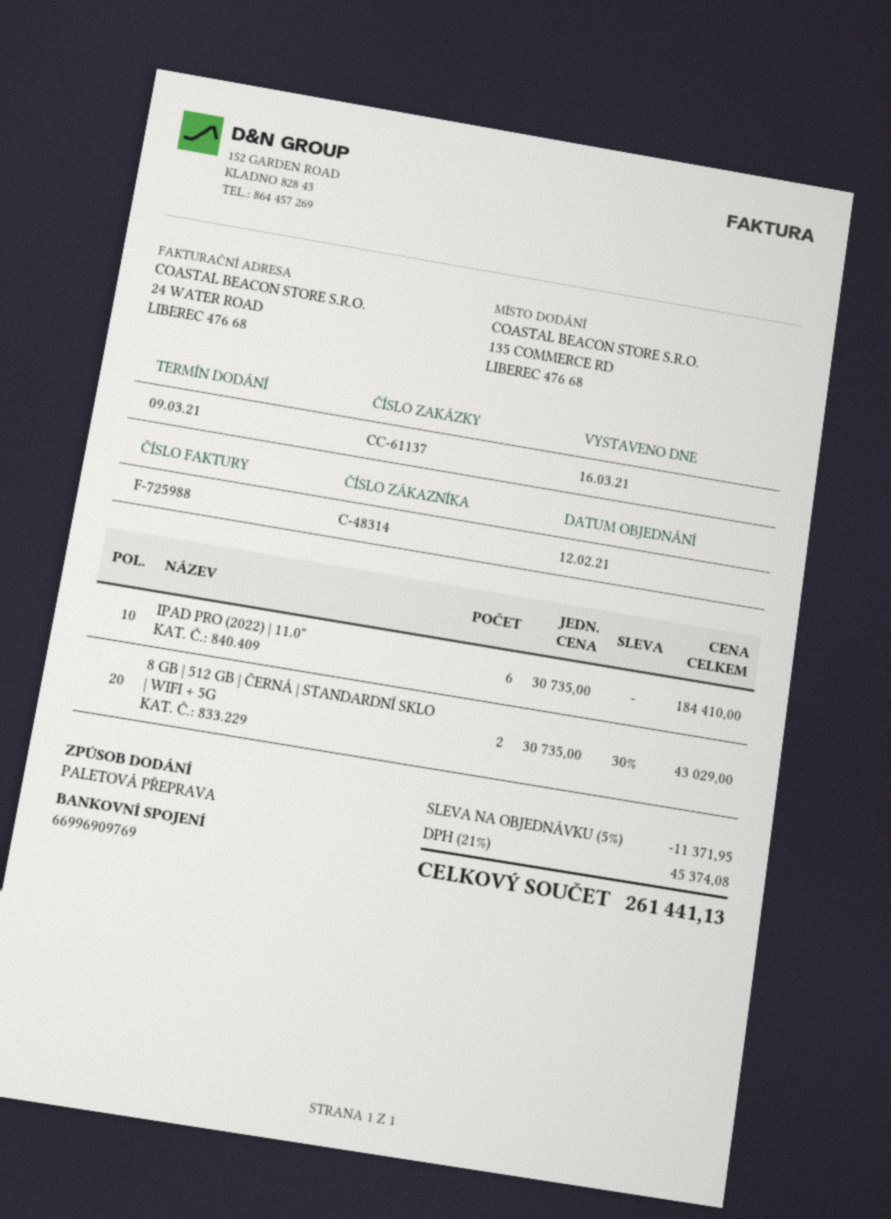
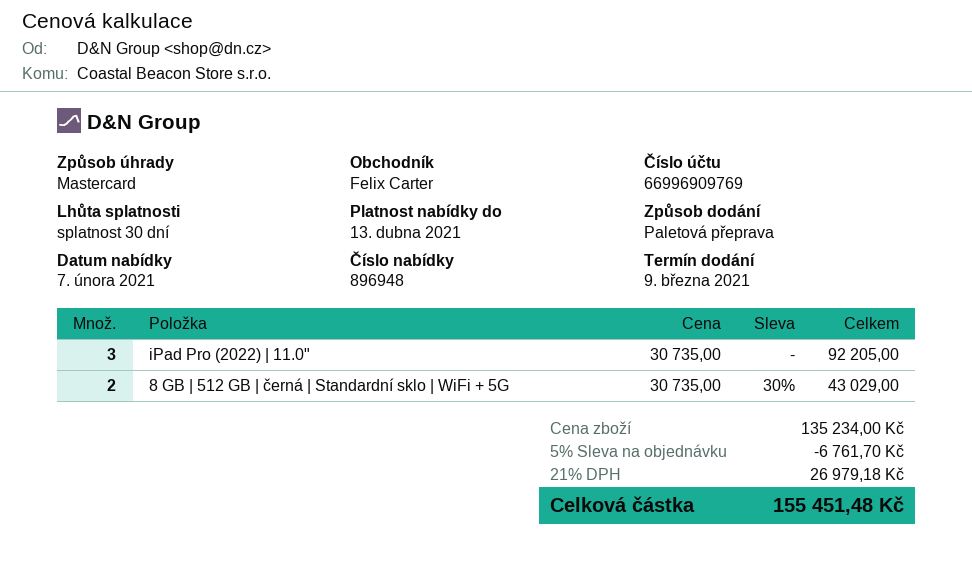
IPAD PRO (2022) | 11.0": 6 x 30735.00 = 184410.00 -> 3 x 30735.00 = 92205.00
discount: 5% = 11371.95 -> 5% = 6761.70
tax: 21% = 45374.08 -> 21% = 26979.18
total: 261441.13 -> 155451.48

